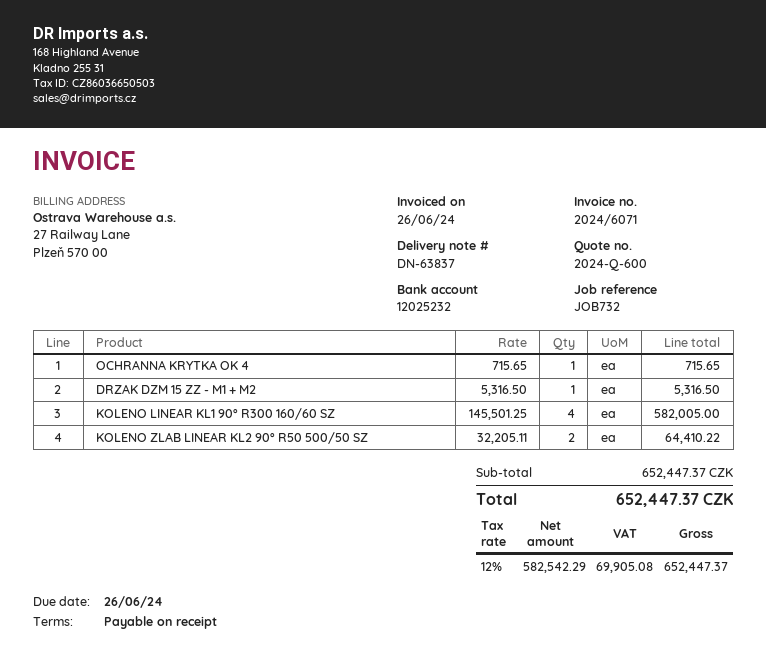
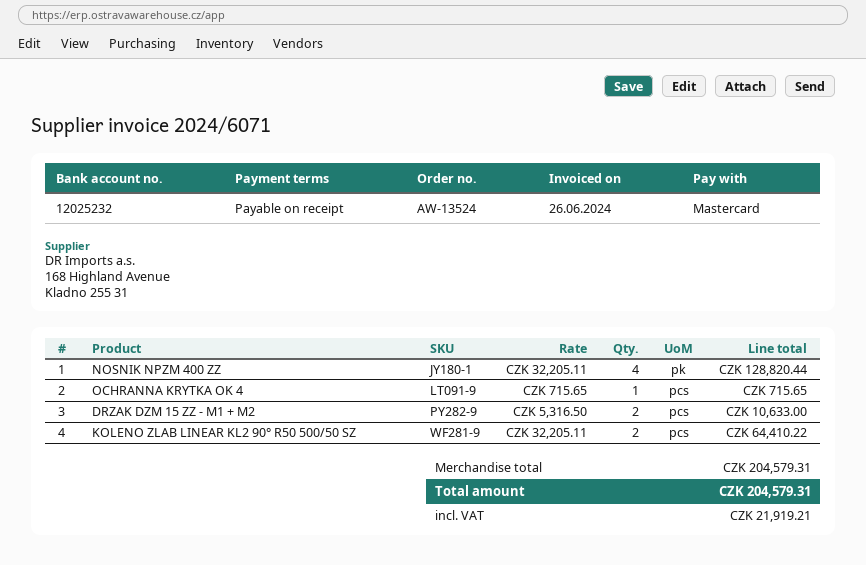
DRZAK DZM 15 ZZ - M1 + M2: 1 x 5316.50 = 5316.50 -> 2 x 5316.50 = 10633.00
KOLENO LINEAR KL1 90° R300 160/60 SZ: 4 x 145501.25 = 582005.00 -> none
NOSNIK NPZM 400 ZZ: none -> 4 x 32205.11 = 128820.44
subtotal: 652447.37 -> 204579.31
tax: 69905.08 -> 21919.21
total: 652447.37 -> 204579.31

